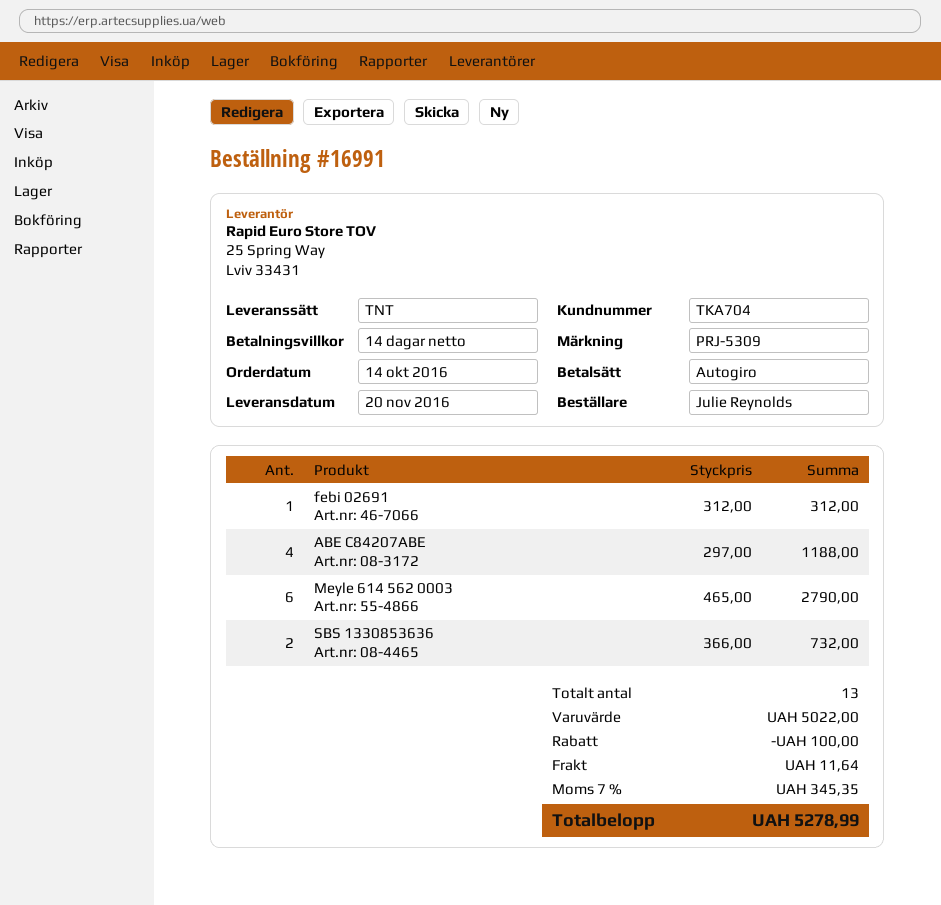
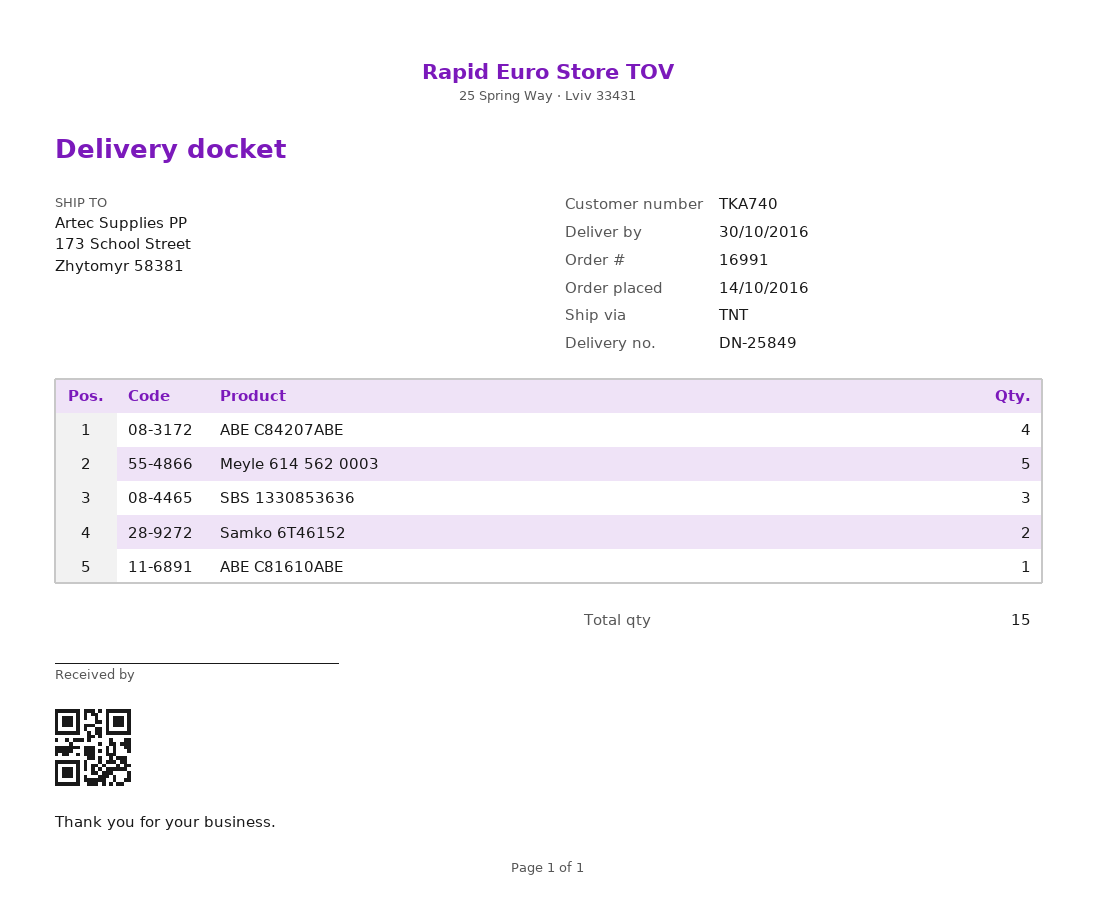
delivery date: 2016-11-20 -> 2016-10-30
customer number: TKA704 -> TKA740
febi 02691: 1 -> none
Meyle 614 562 0003: 6 -> 5
SBS 1330853636: 2 -> 3
Samko 6T46152: none -> 2
ABE C81610ABE: none -> 1
total quantity: 13 -> 15

